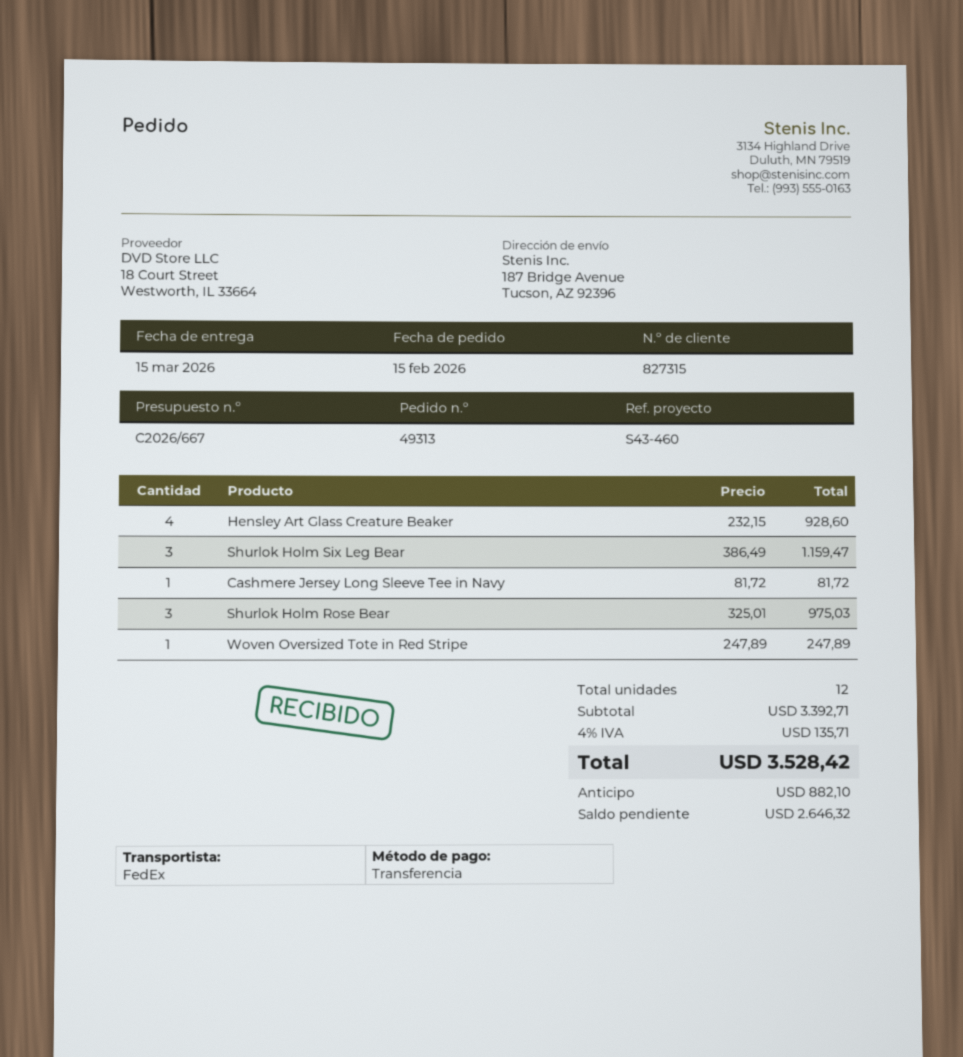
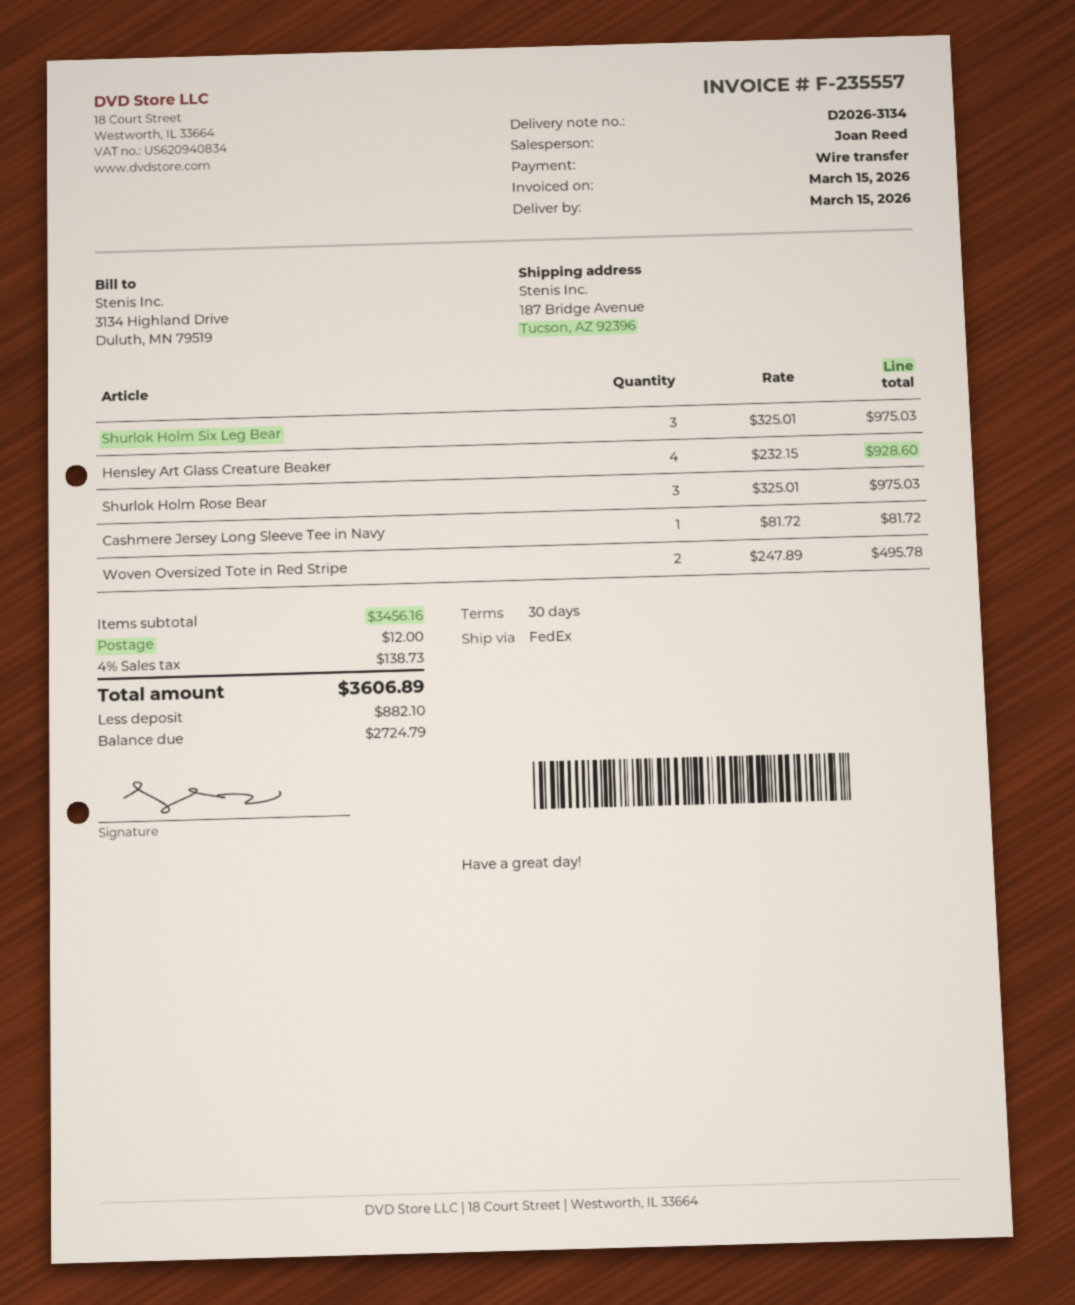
Shurlok Holm Six Leg Bear: 3 x 386.49 = 1159.47 -> 3 x 325.01 = 975.03
Woven Oversized Tote in Red Stripe: 1 x 247.89 = 247.89 -> 2 x 247.89 = 495.78
subtotal: 3392.71 -> 3456.16
shipping: none -> 12.00
tax: 4% = 135.71 -> 4% = 138.73
total: 3528.42 -> 3606.89
balance: 2646.32 -> 2724.79

